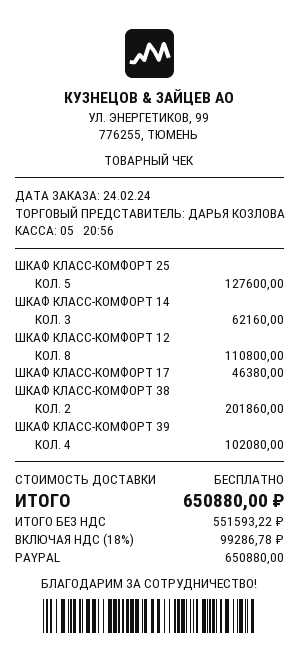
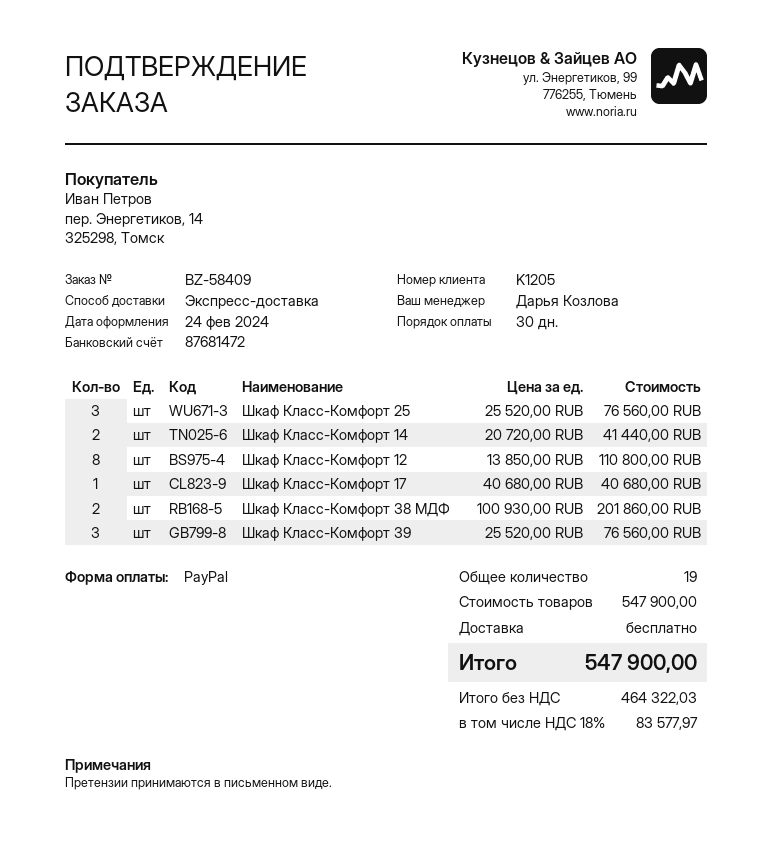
ШКАФ КЛАСС-КОМФОРТ 25: 5 for 127600.00 -> 3 for 76560.00
ШКАФ КЛАСС-КОМФОРТ 14: 3 for 62160.00 -> 2 for 41440.00
ШКАФ КЛАСС-КОМФОРТ 17: 1 for 46380.00 -> 1 for 40680.00
ШКАФ КЛАСС-КОМФОРТ 39: 4 for 102080.00 -> 3 for 76560.00
net: 551593.22 -> 464322.03
tax: 18% = 99286.78 -> 18% = 83577.97
total: 650880.00 -> 547900.00

